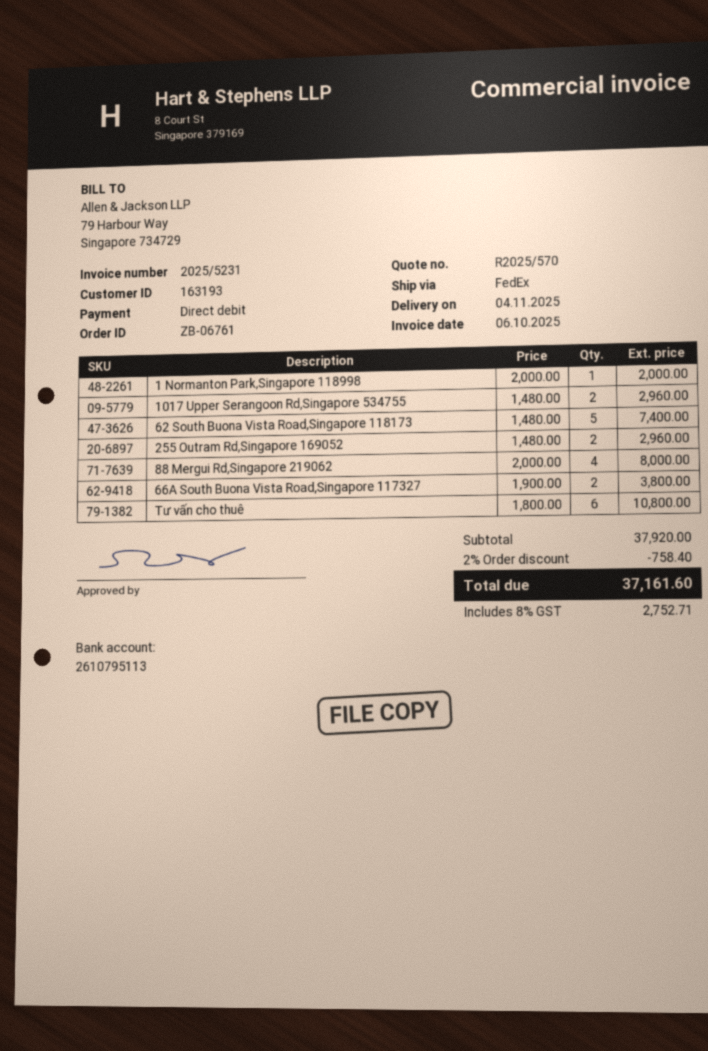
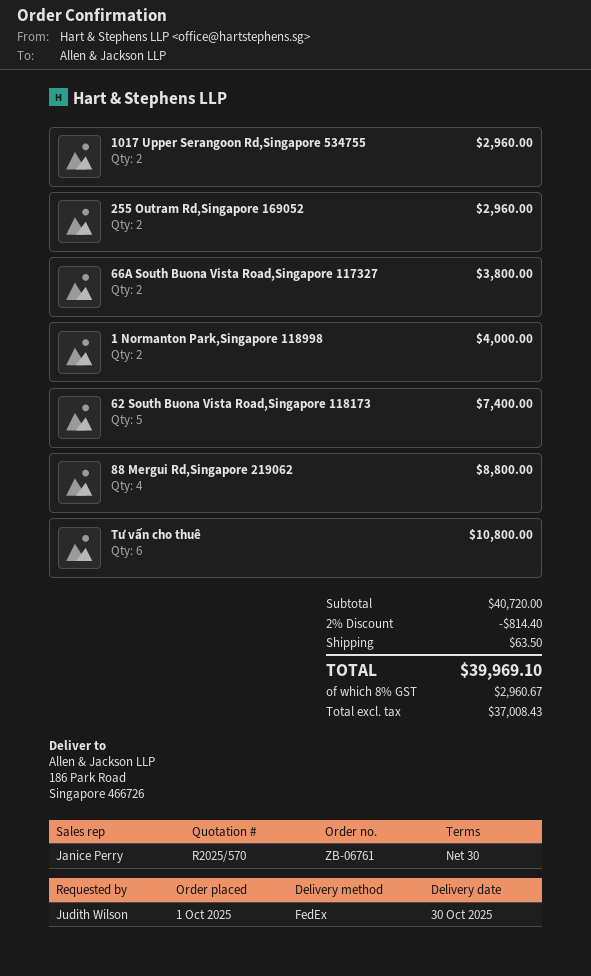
delivery date: 2025-11-04 -> 2025-10-30
1 Normanton Park,Singapore 118998: 1 for 2000.00 -> 2 for 4000.00
88 Mergui Rd,Singapore 219062: 4 for 8000.00 -> 4 for 8800.00
subtotal: 37920.00 -> 40720.00
discount: 2% = 758.40 -> 2% = 814.40
shipping: none -> 63.50
tax: 8% = 2752.71 -> 8% = 2960.67
total: 37161.60 -> 39969.10

